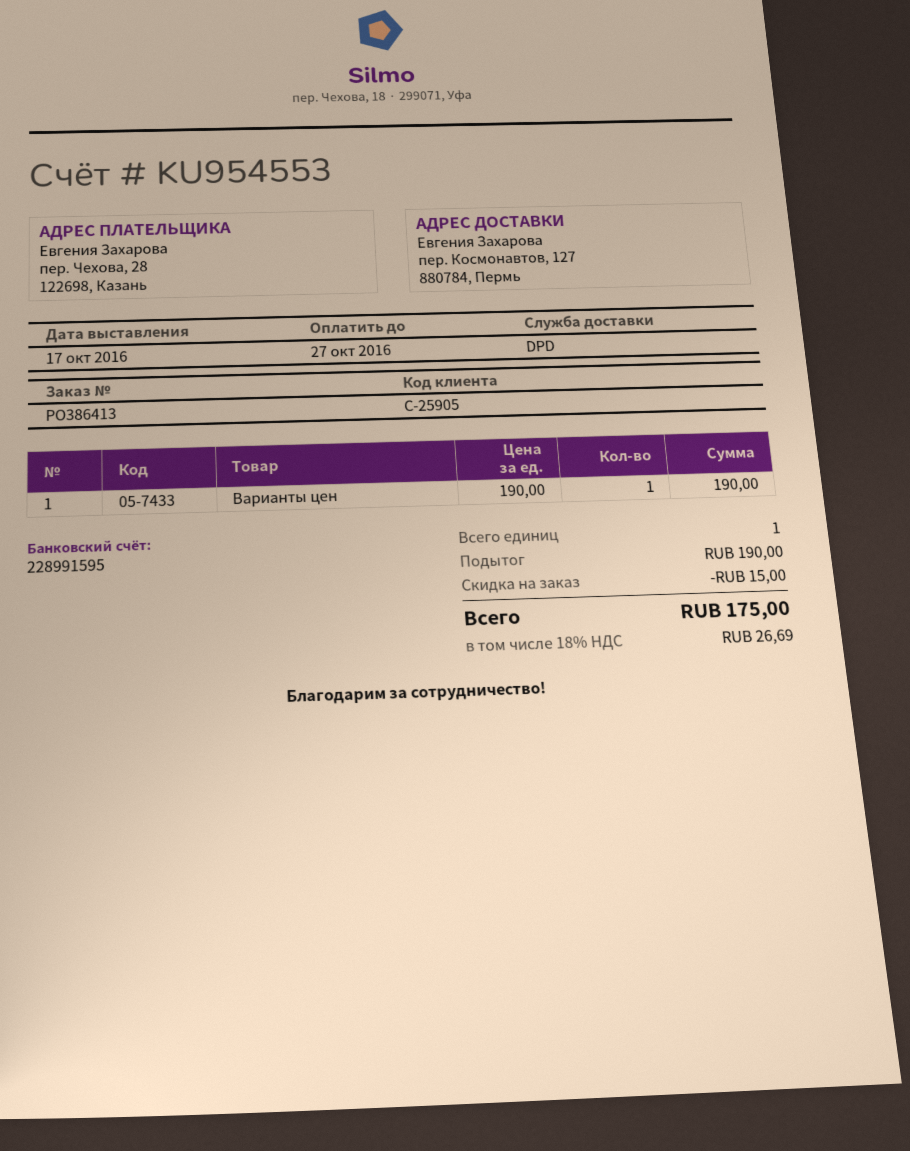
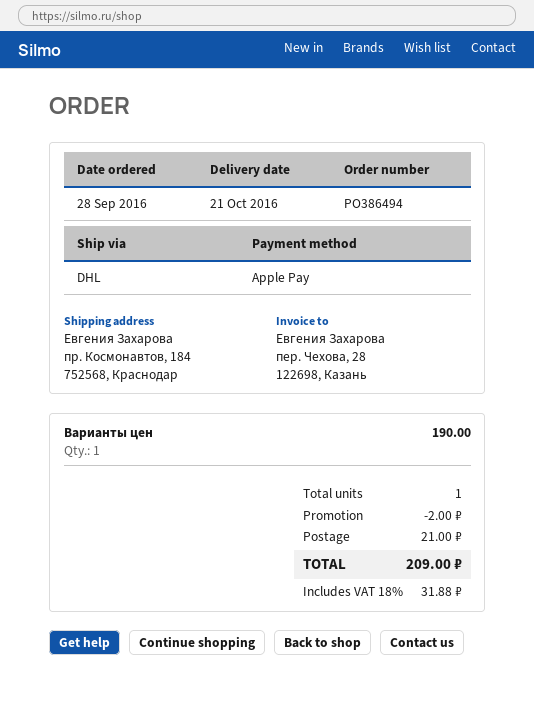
order number: PO386413 -> PO386494
shipping method: DPD -> DHL
ship to: пер. Космонавтов, 127, 880784, Пермь -> пр. Космонавтов, 184, 752568, Краснодар
discount: 15.00 -> 2.00
shipping: none -> 21.00
tax: 18% = 26.69 -> 18% = 31.88
total: 175.00 -> 209.00

